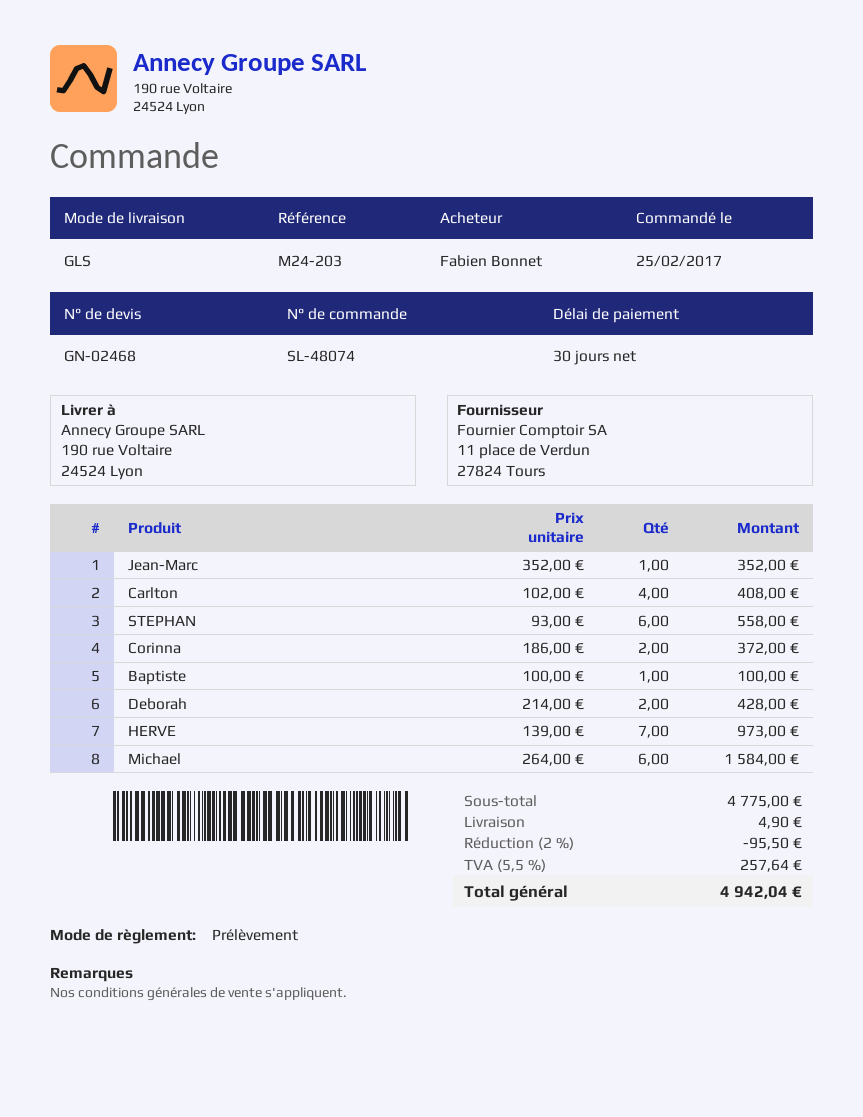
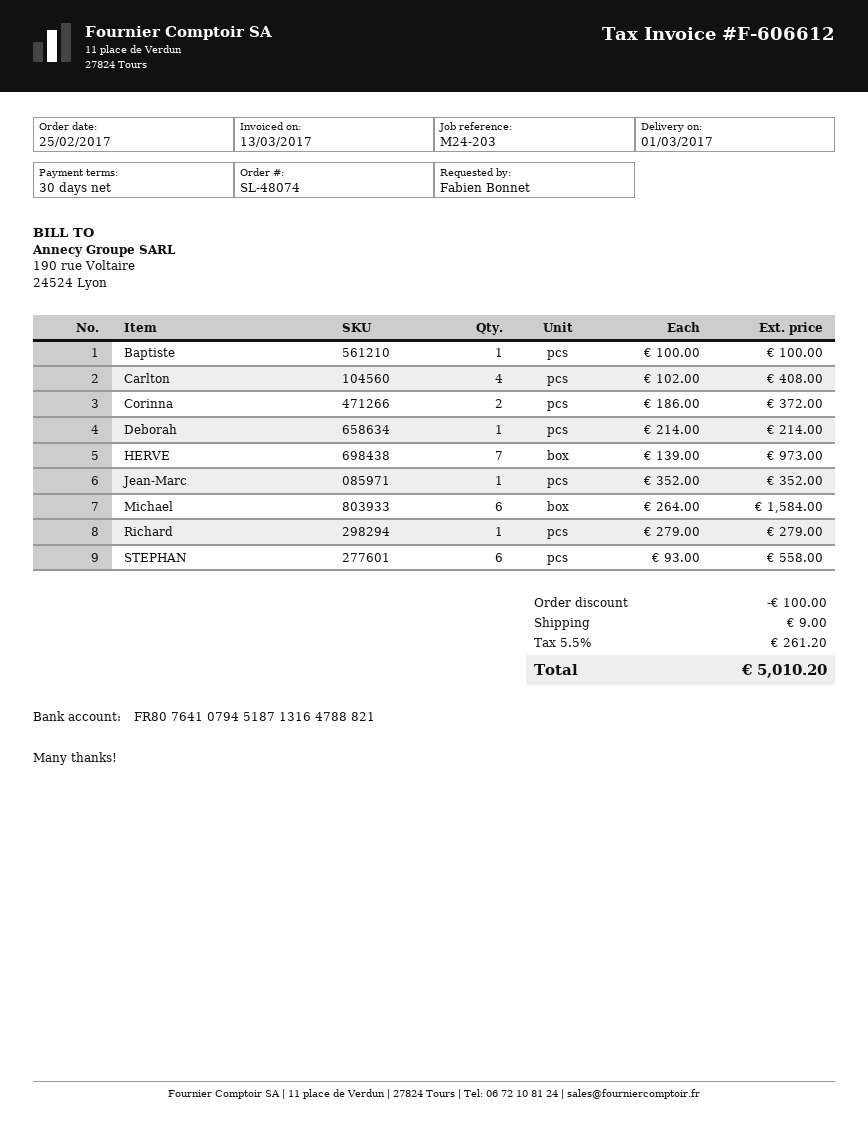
Deborah: 2 x 214.00 = 428.00 -> 1 x 214.00 = 214.00
Richard: none -> 1 x 279.00 = 279.00
discount: 95.50 -> 100.00
shipping: 4.90 -> 9.00
tax: 5.5% = 257.64 -> 5.5% = 261.20
total: 4942.04 -> 5010.20

